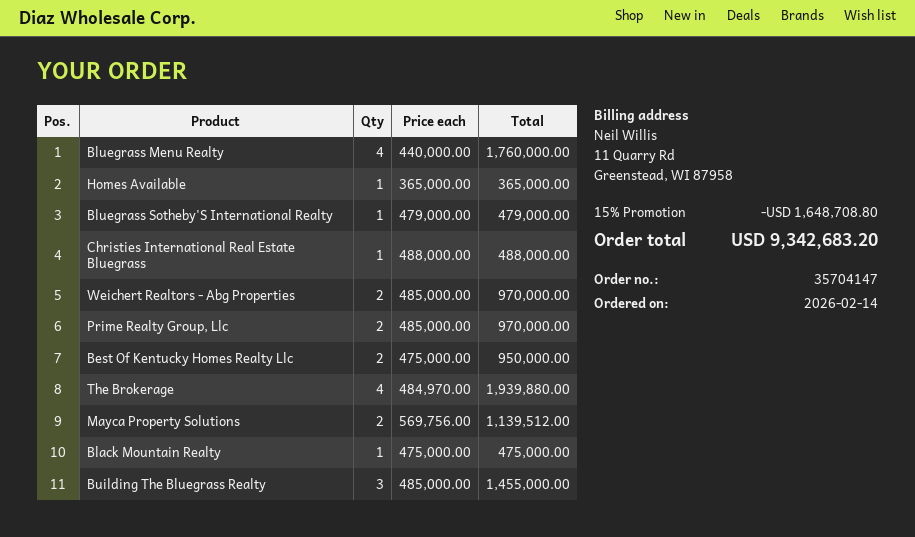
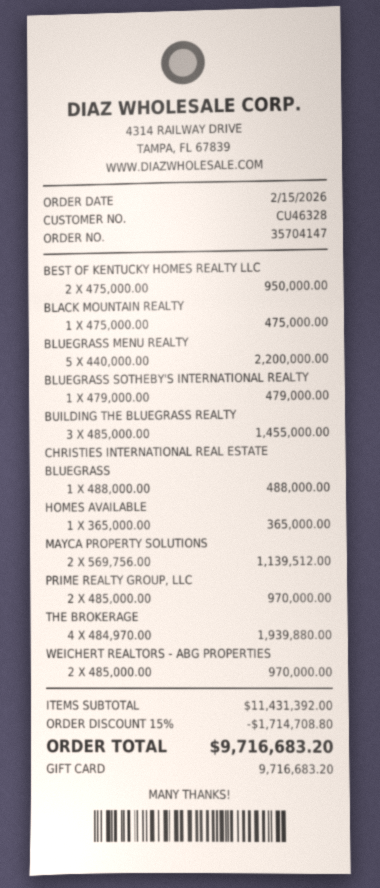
order date: 2026-02-14 -> 2026-02-15
Bluegrass Menu Realty: 4 x 440000.00 = 1760000.00 -> 5 x 440000.00 = 2200000.00
discount: 15% = 1648708.80 -> 15% = 1714708.80
total: 9342683.20 -> 9716683.20

